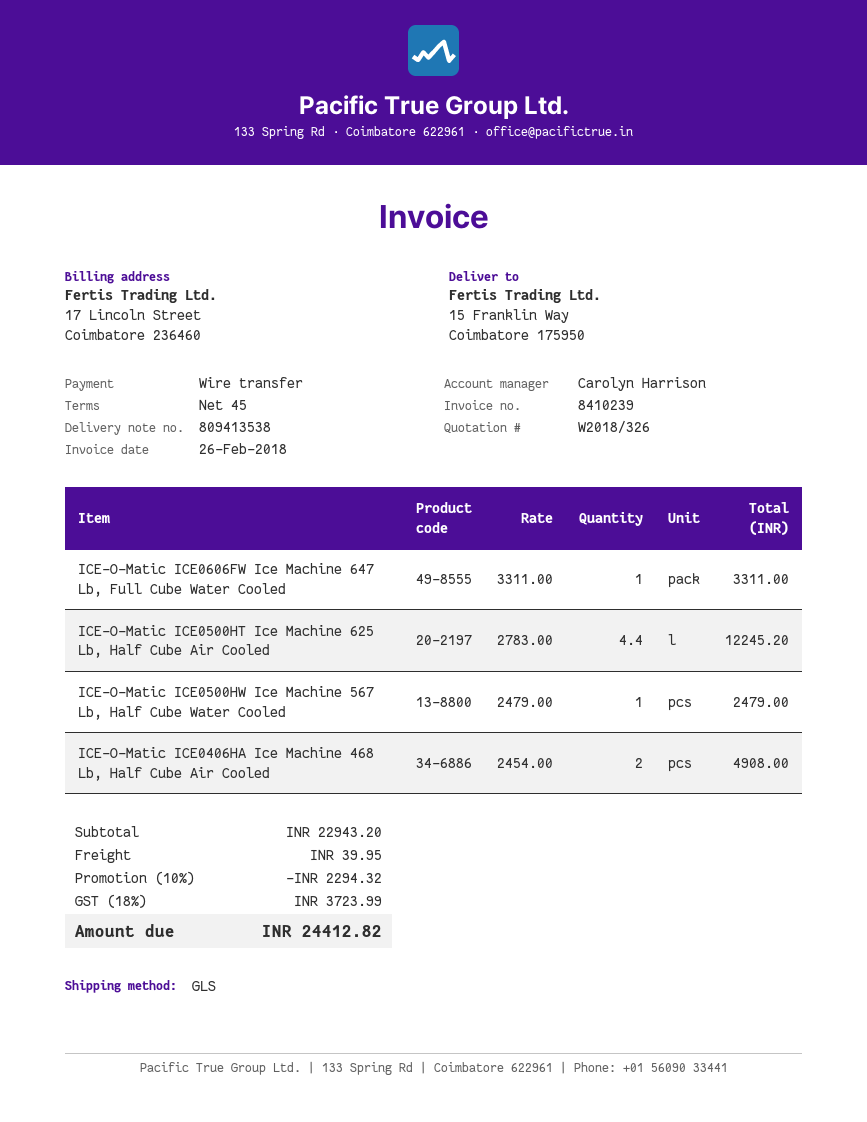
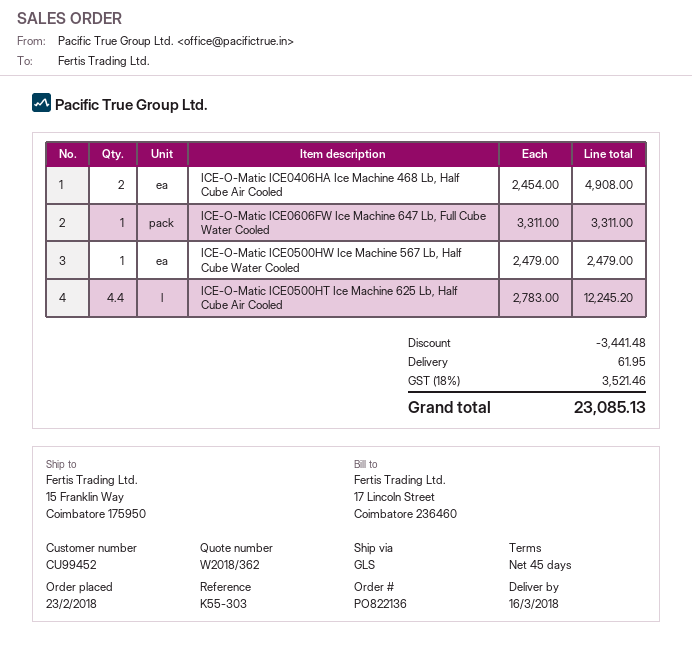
quote number: W2018/326 -> W2018/362
discount: 2294.32 -> 3441.48
shipping: 39.95 -> 61.95
tax: 18% = 3723.99 -> 18% = 3521.46
total: 24412.82 -> 23085.13

